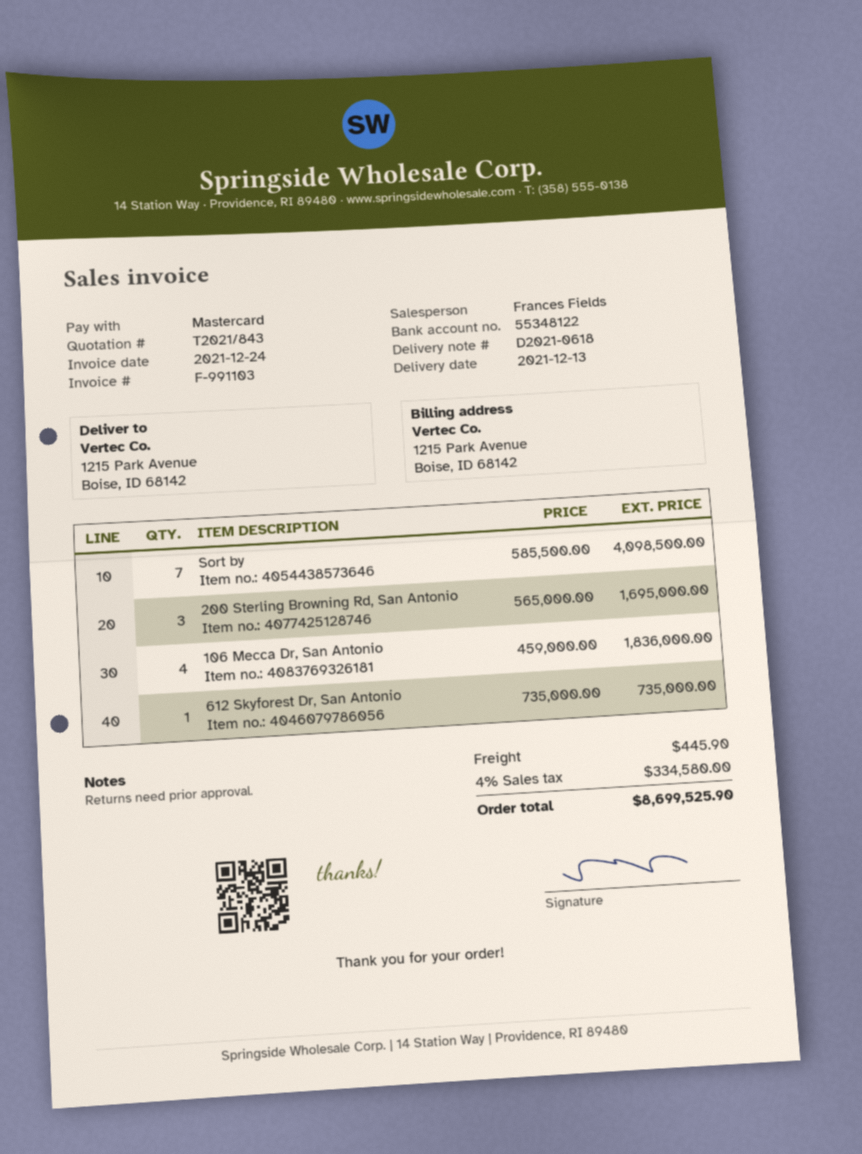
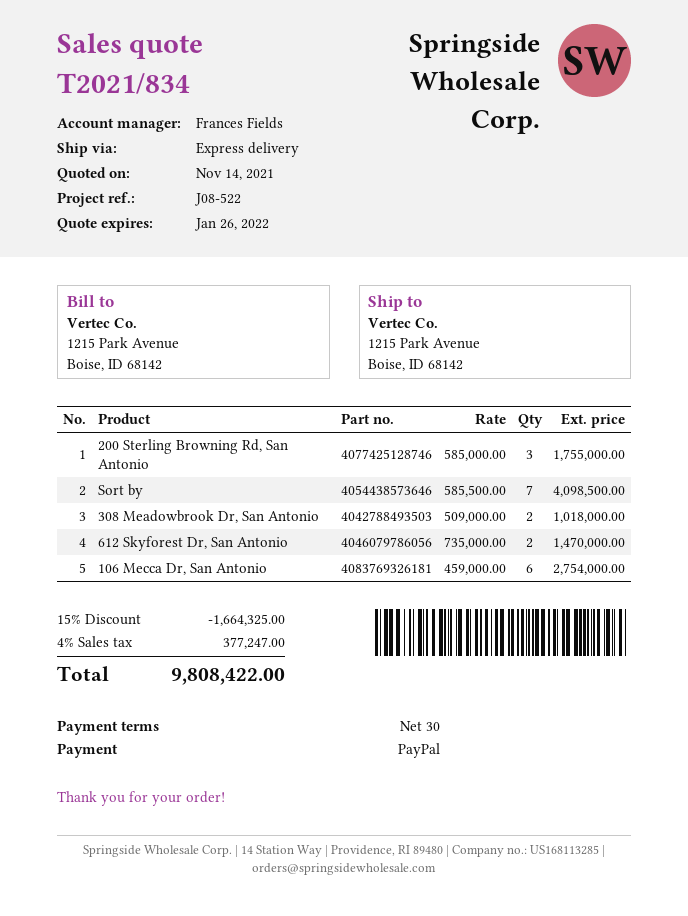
quote number: T2021/843 -> T2021/834
payment method: Mastercard -> PayPal
200 Sterling Browning Rd, San Antonio: 3 x 565000.00 = 1695000.00 -> 3 x 585000.00 = 1755000.00
106 Mecca Dr, San Antonio: 4 x 459000.00 = 1836000.00 -> 6 x 459000.00 = 2754000.00
612 Skyforest Dr, San Antonio: 1 x 735000.00 = 735000.00 -> 2 x 735000.00 = 1470000.00
308 Meadowbrook Dr, San Antonio: none -> 2 x 509000.00 = 1018000.00
discount: none -> 15% = 1664325.00
shipping: 445.90 -> none
tax: 4% = 334580.00 -> 4% = 377247.00
total: 8699525.90 -> 9808422.00

